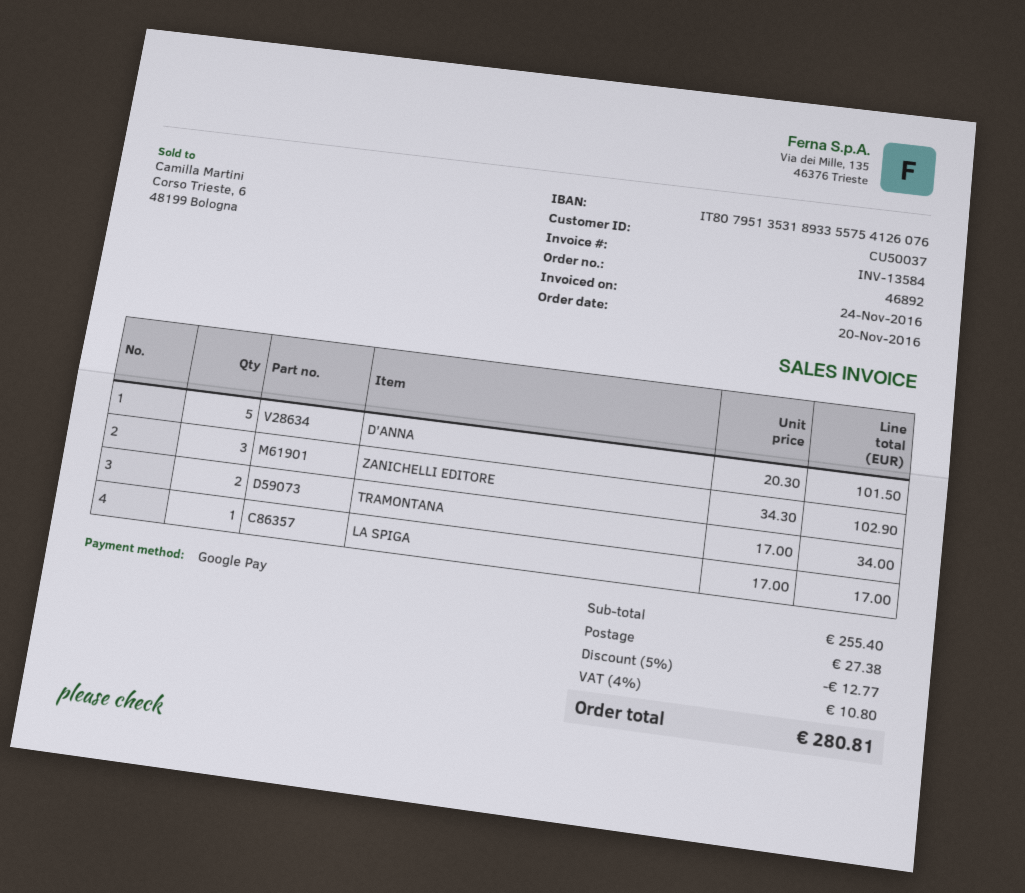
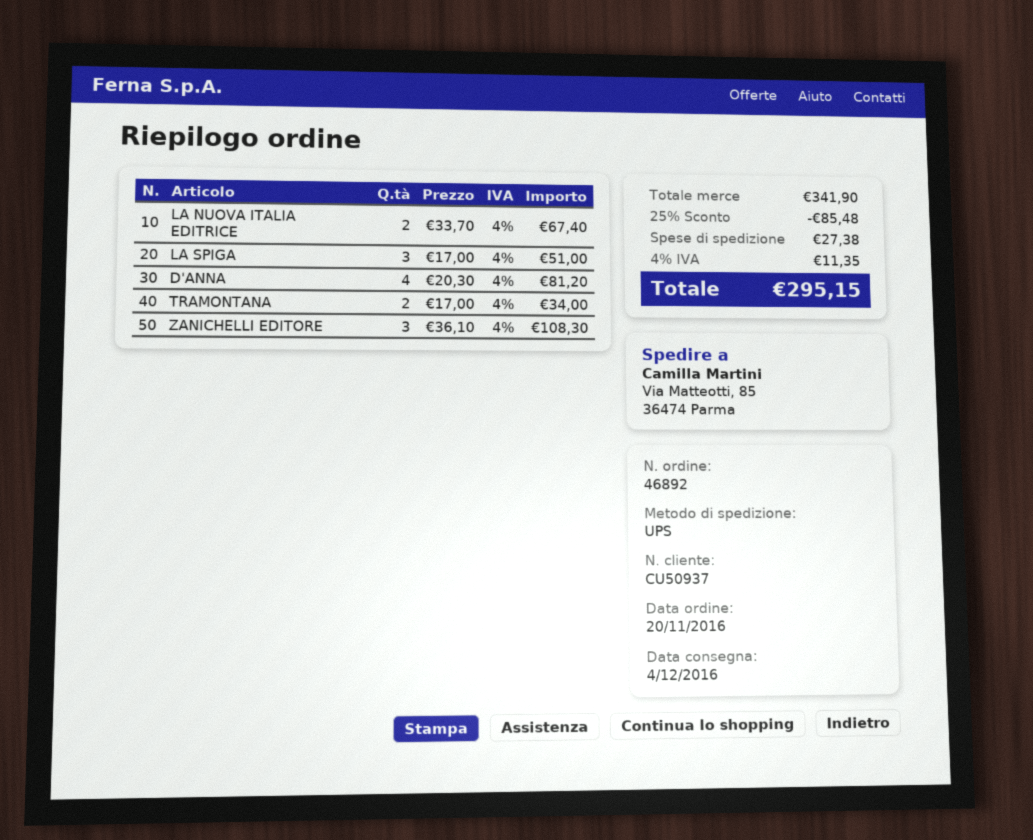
customer number: CU50037 -> CU50937
D'ANNA: 5 x 20.30 = 101.50 -> 4 x 20.30 = 81.20
ZANICHELLI EDITORE: 3 x 34.30 = 102.90 -> 3 x 36.10 = 108.30
LA SPIGA: 1 x 17.00 = 17.00 -> 3 x 17.00 = 51.00
LA NUOVA ITALIA EDITRICE: none -> 2 x 33.70 = 67.40
subtotal: 255.40 -> 341.90
discount: 5% = 12.77 -> 25% = 85.48
tax: 4% = 10.80 -> 4% = 11.35
total: 280.81 -> 295.15

